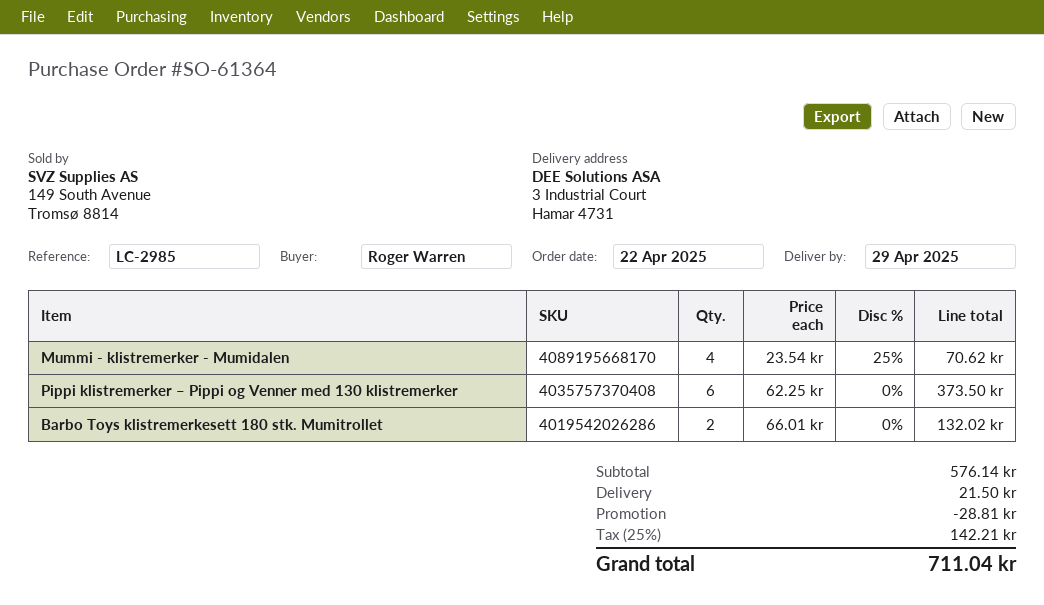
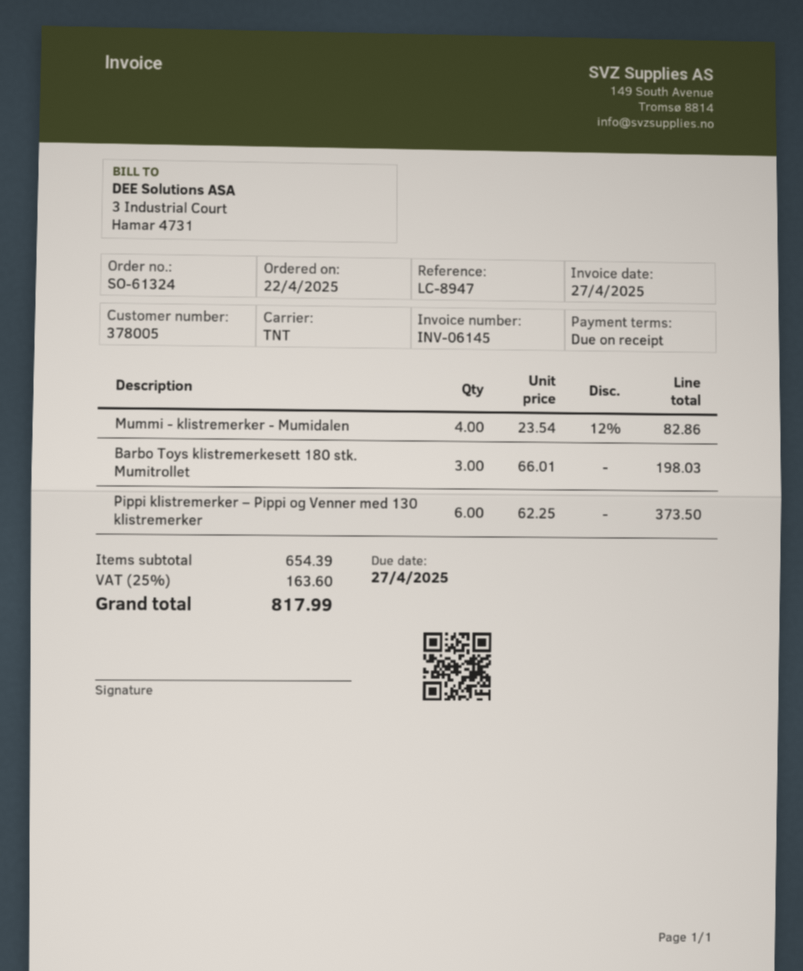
order number: SO-61364 -> SO-61324
reference: LC-2985 -> LC-8947
Mummi - klistremerker - Mumidalen: 4 x 23.54 - 25% = 70.62 -> 4 x 23.54 - 12% = 82.86
Barbo Toys klistremerkesett 180 stk. Mumitrollet: 2 x 66.01 = 132.02 -> 3 x 66.01 = 198.03
subtotal: 576.14 -> 654.39
discount: 28.81 -> none
shipping: 21.50 -> none
tax: 25% = 142.21 -> 25% = 163.60
total: 711.04 -> 817.99

